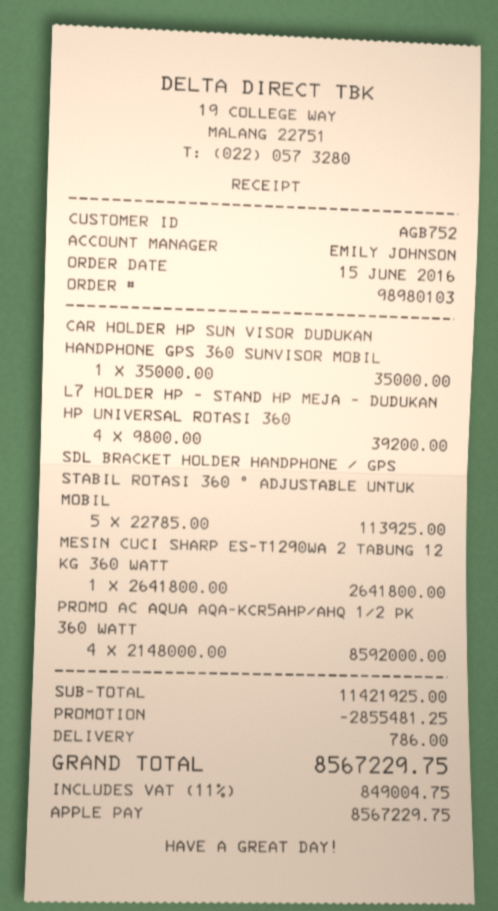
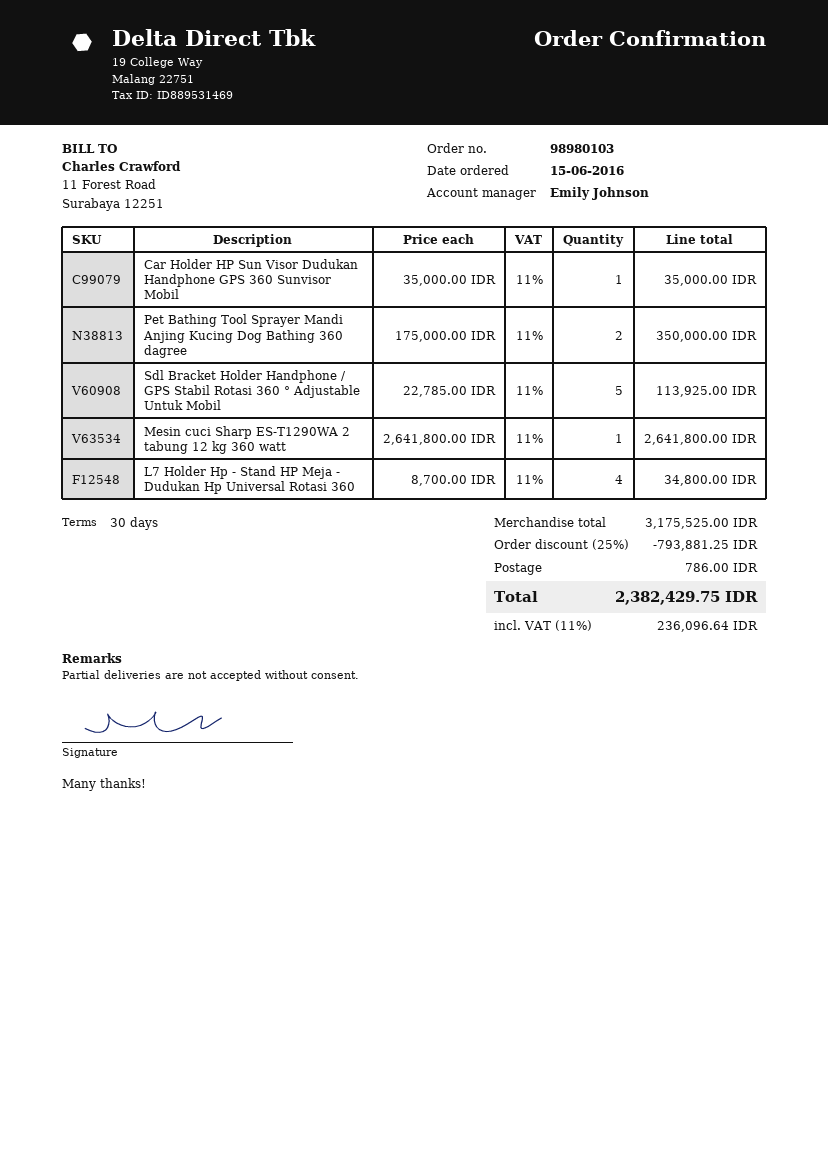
L7 HOLDER HP - STAND HP MEJA - DUDUKAN HP UNIVERSAL ROTASI 360: 4 x 9800.00 = 39200.00 -> 4 x 8700.00 = 34800.00
PROMO AC AQUA AQA-KCR5AHP/AHQ 1/2 PK 360 WATT: 4 x 2148000.00 = 8592000.00 -> none
Pet Bathing Tool Sprayer Mandi Anjing Kucing Dog Bathing 360 dagree: none -> 2 x 175000.00 = 350000.00
subtotal: 11421925.00 -> 3175525.00
discount: 2855481.25 -> 793881.25
tax: 11% = 849004.75 -> 11% = 236096.64
total: 8567229.75 -> 2382429.75

